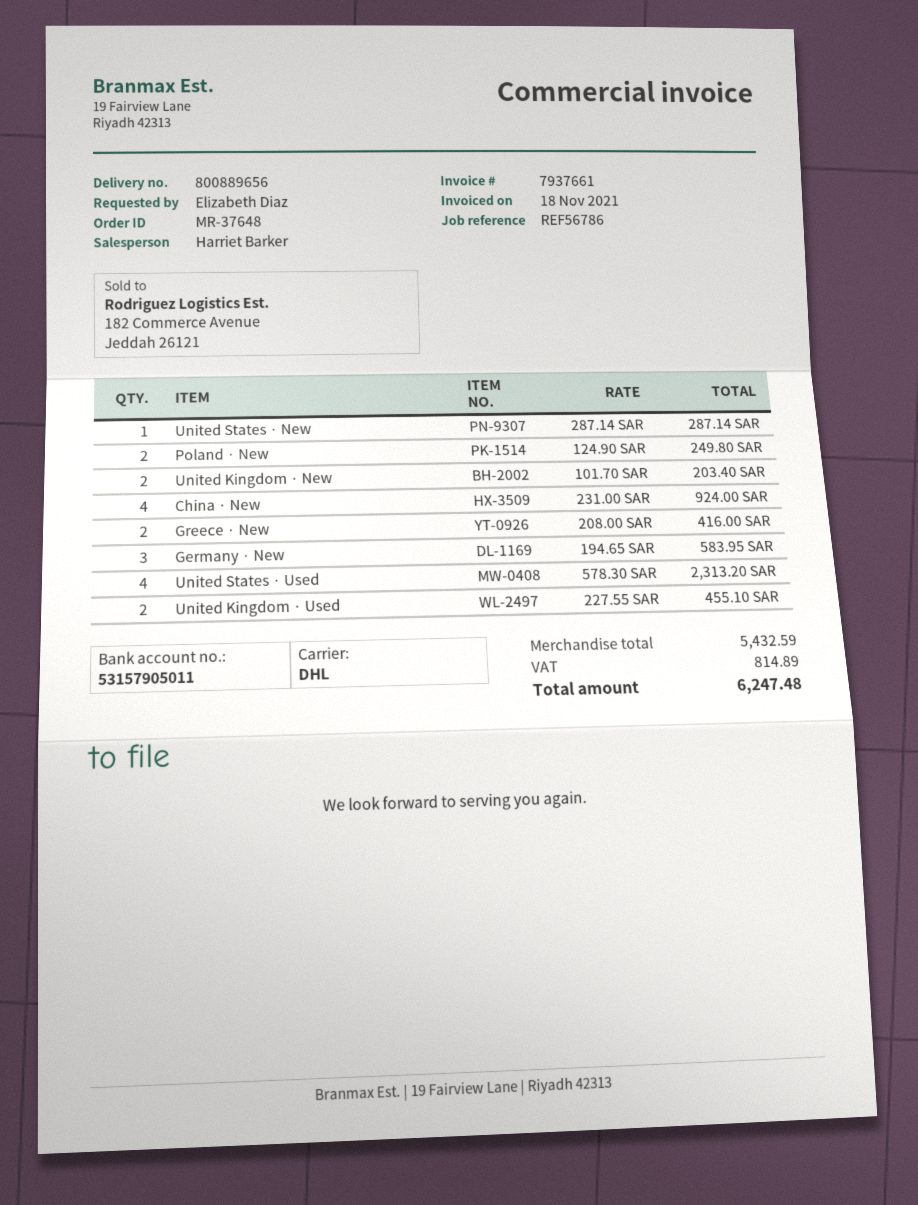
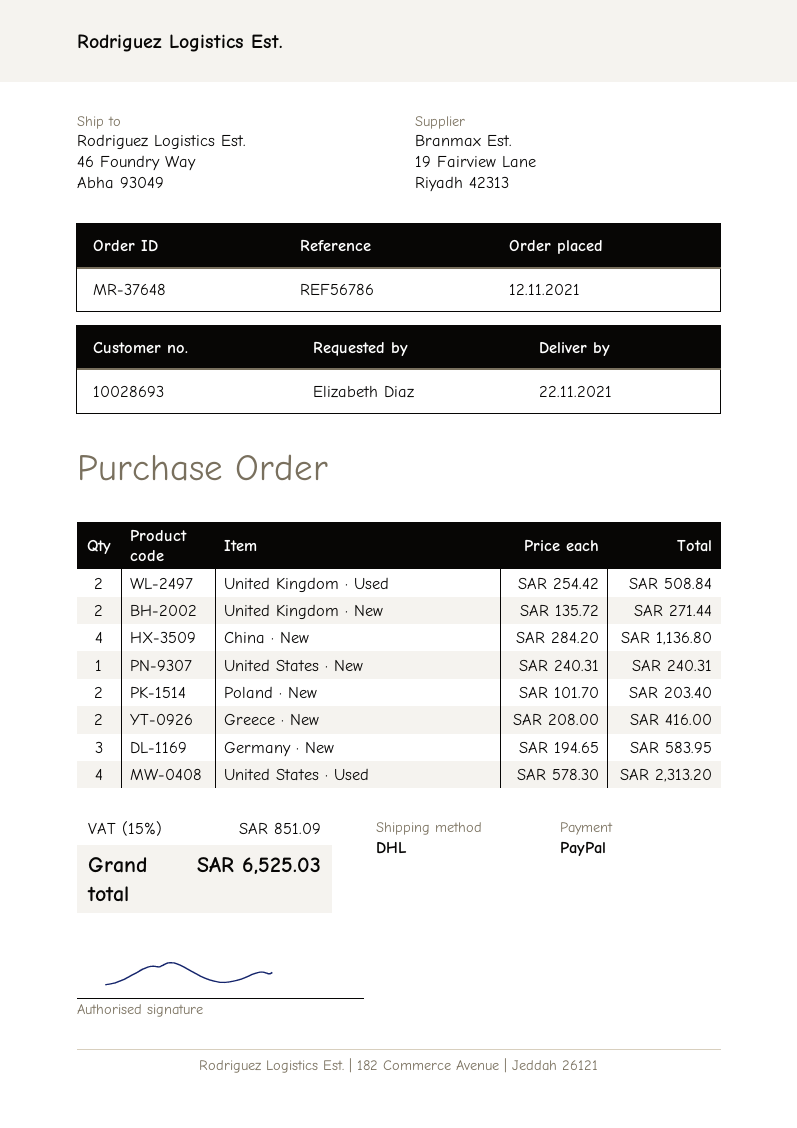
United States · New: 1 x 287.14 = 287.14 -> 1 x 240.31 = 240.31
Poland · New: 2 x 124.90 = 249.80 -> 2 x 101.70 = 203.40
United Kingdom · New: 2 x 101.70 = 203.40 -> 2 x 135.72 = 271.44
China · New: 4 x 231.00 = 924.00 -> 4 x 284.20 = 1136.80
United Kingdom · Used: 2 x 227.55 = 455.10 -> 2 x 254.42 = 508.84
tax: 814.89 -> 851.09
total: 6247.48 -> 6525.03

